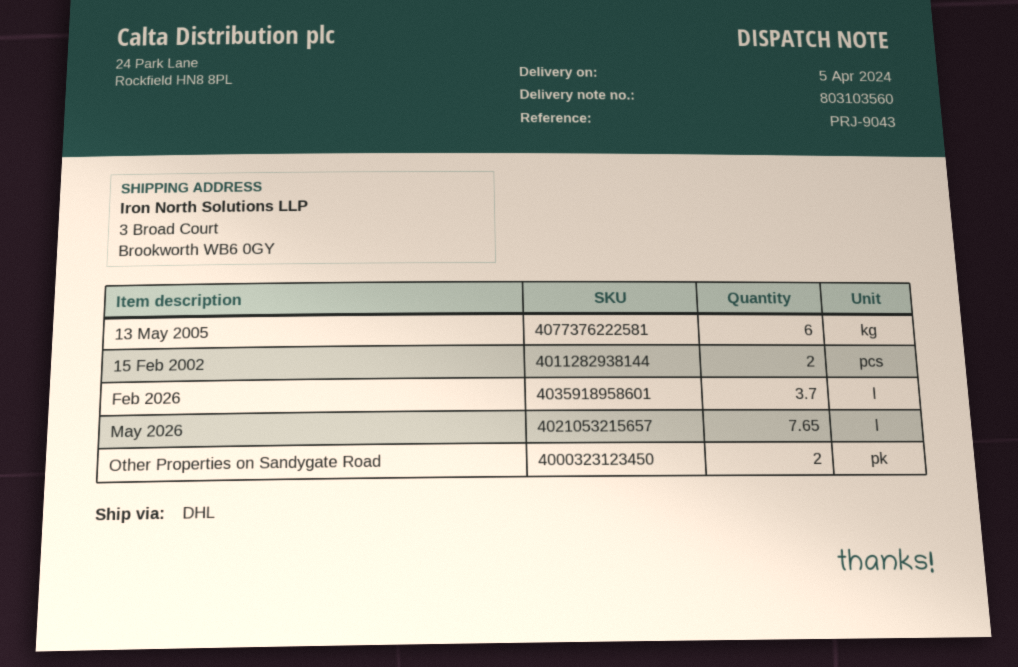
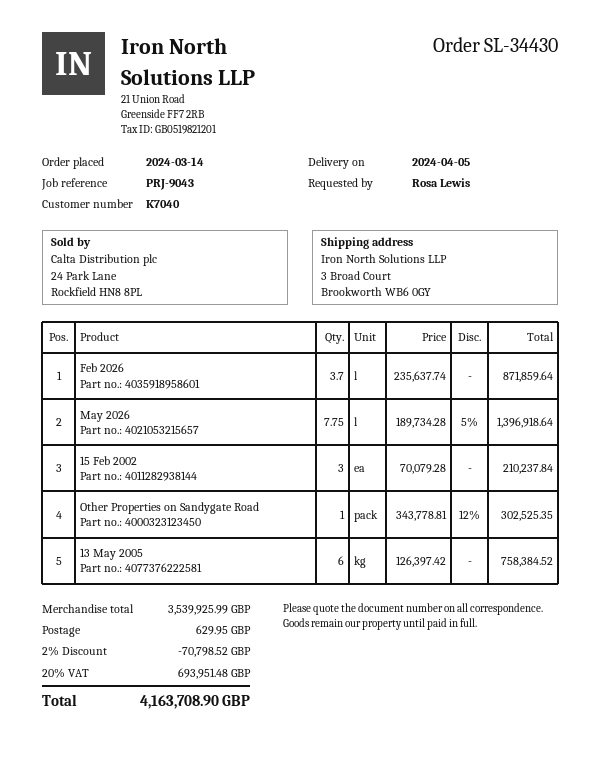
15 Feb 2002: 2 -> 3
May 2026: 7.65 -> 7.75
Other Properties on Sandygate Road: 2 -> 1

